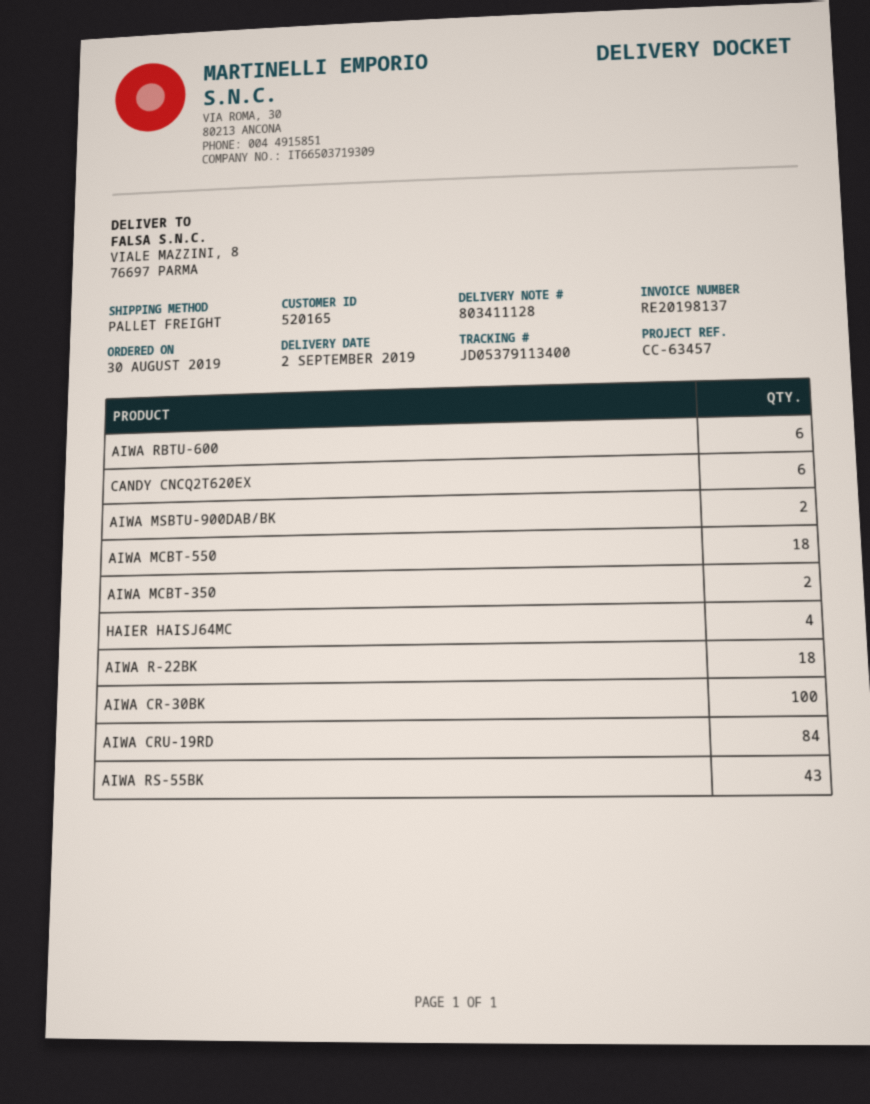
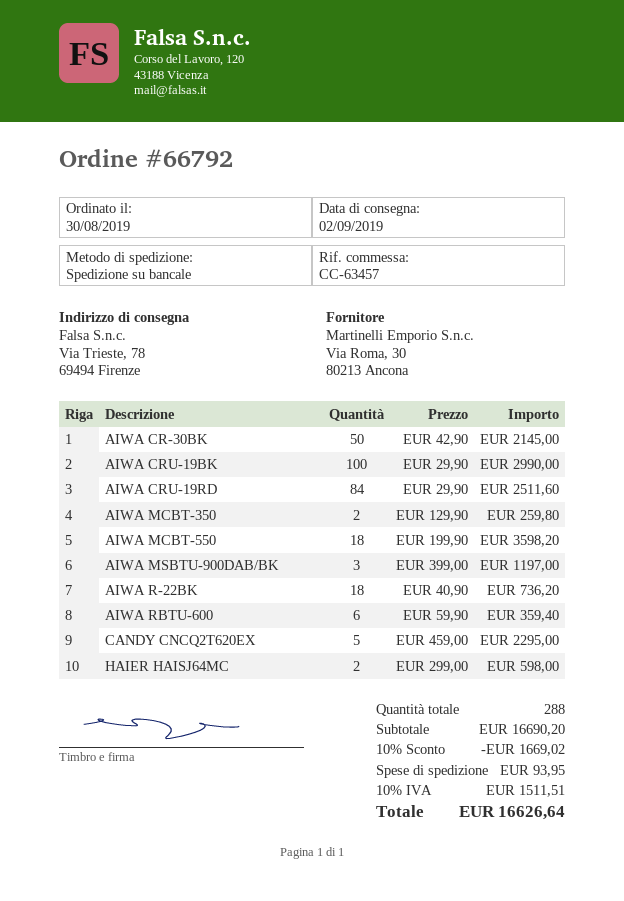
ship to: VIALE MAZZINI, 8, 76697 PARMA -> Via Trieste, 78, 69494 Firenze
CANDY CNCQ2T620EX: 6 -> 5
AIWA MSBTU-900DAB/BK: 2 -> 3
HAIER HAISJ64MC: 4 -> 2
AIWA CR-30BK: 100 -> 50
AIWA RS-55BK: 43 -> none
AIWA CRU-19BK: none -> 100

